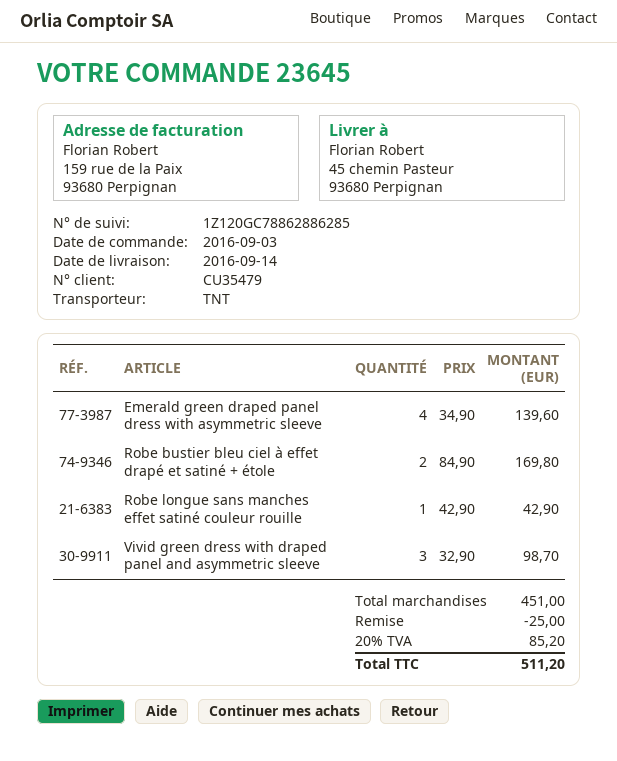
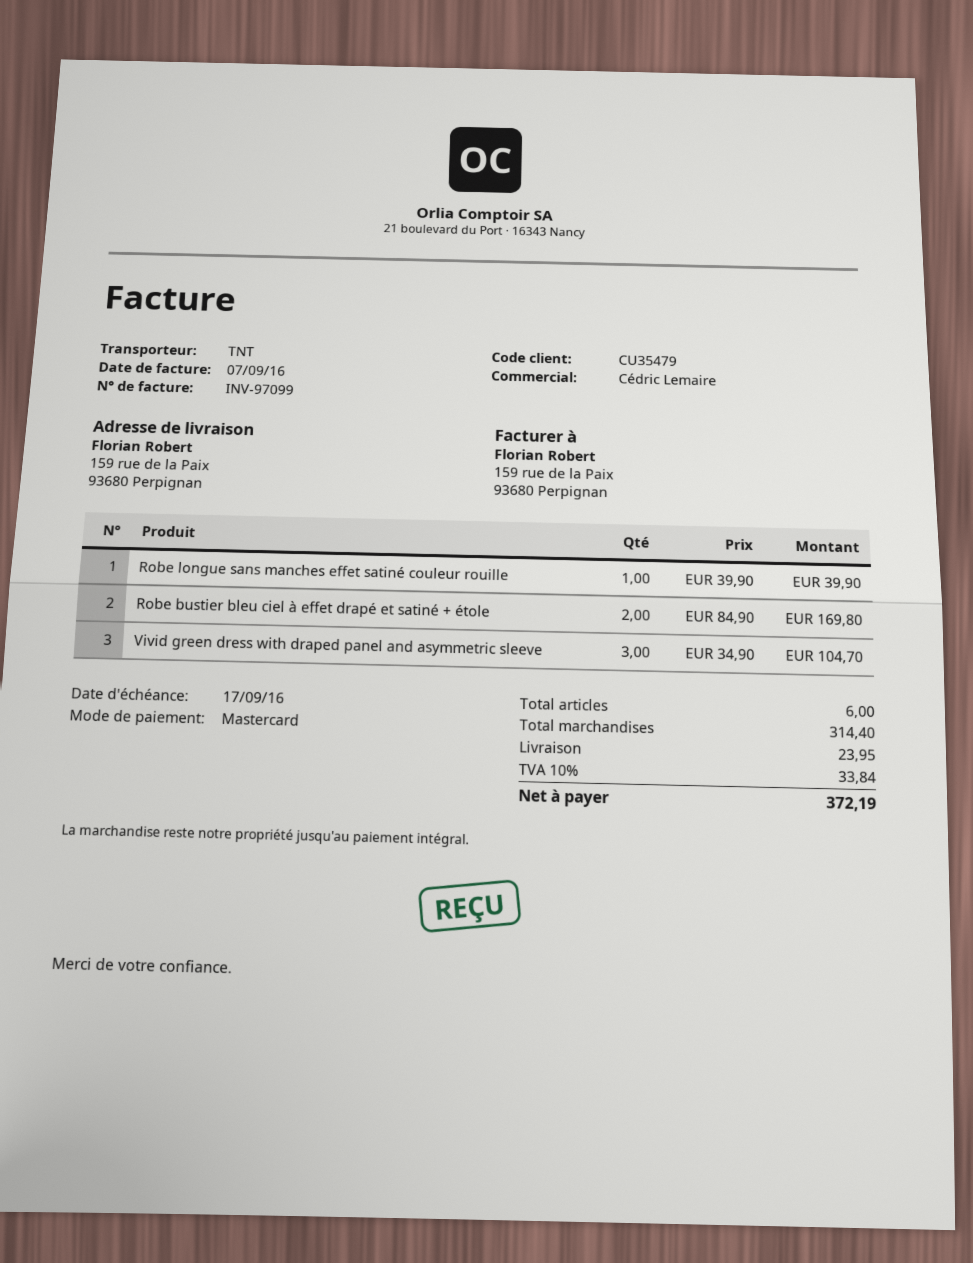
ship to: 45 chemin Pasteur, 93680 Perpignan -> 159 rue de la Paix, 93680 Perpignan
Emerald green draped panel dress with asymmetric sleeve: 4 x 34.90 = 139.60 -> none
Robe longue sans manches effet satiné couleur rouille: 1 x 42.90 = 42.90 -> 1 x 39.90 = 39.90
Vivid green dress with draped panel and asymmetric sleeve: 3 x 32.90 = 98.70 -> 3 x 34.90 = 104.70
subtotal: 451.00 -> 314.40
discount: 25.00 -> none
shipping: none -> 23.95
tax: 20% = 85.20 -> 10% = 33.84
total: 511.20 -> 372.19

